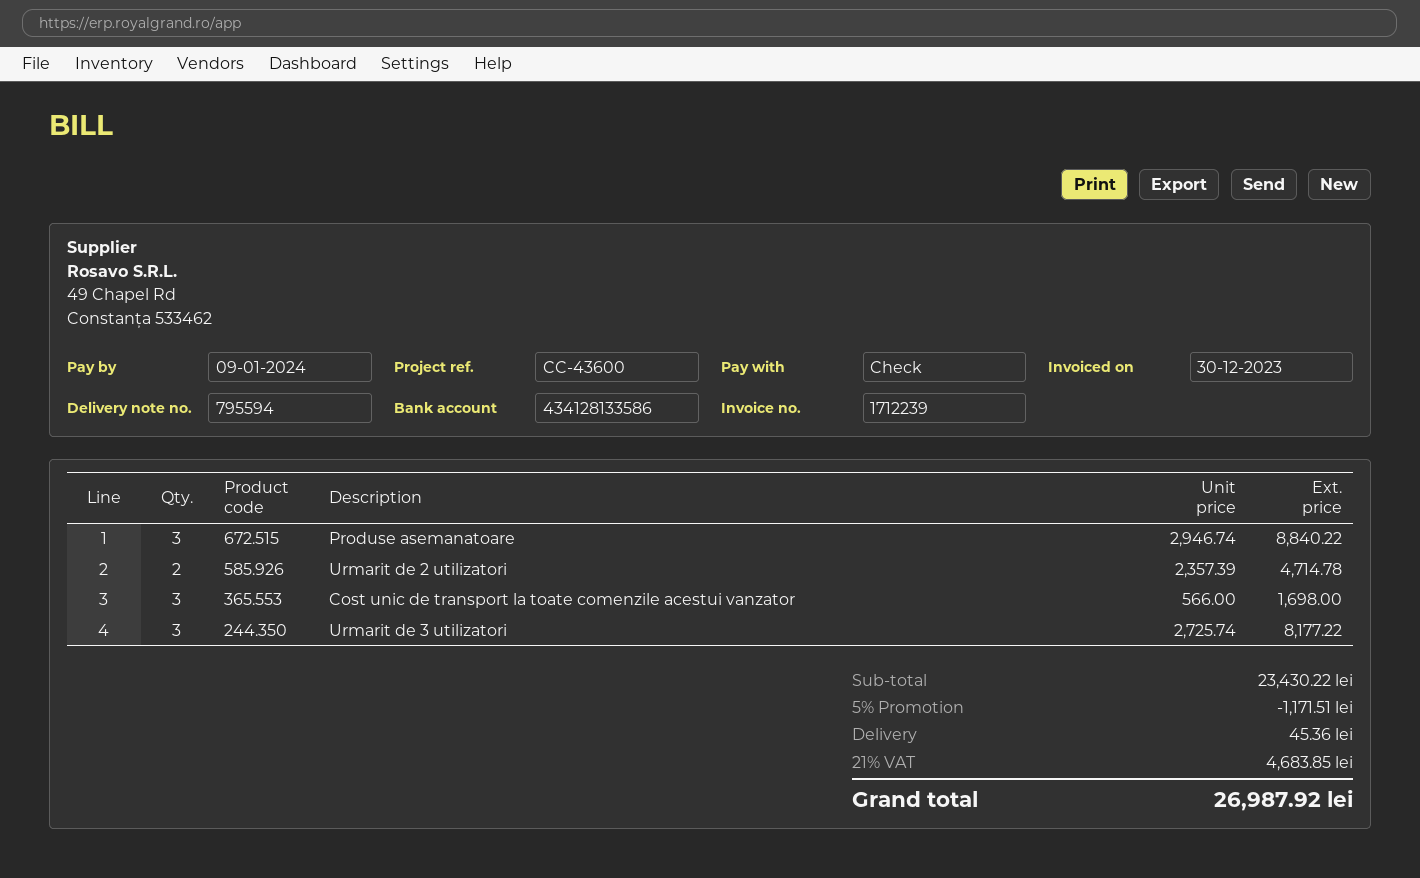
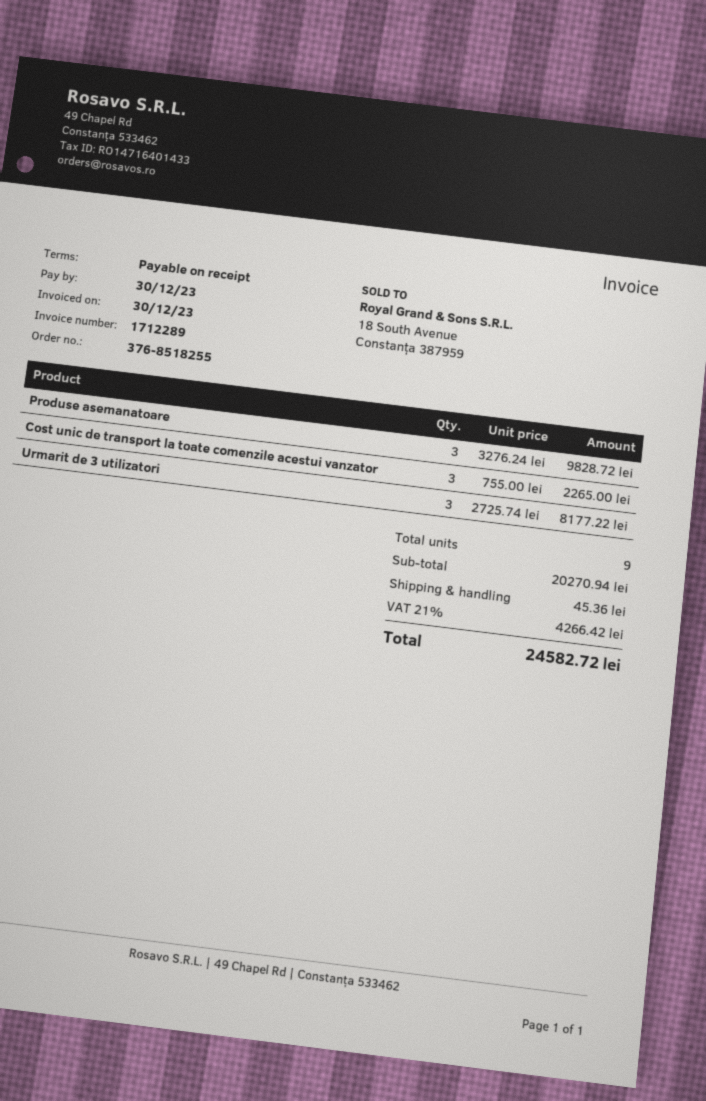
invoice number: 1712239 -> 1712289
due date: 2024-01-09 -> 2023-12-30
Produse asemanatoare: 3 x 2946.74 = 8840.22 -> 3 x 3276.24 = 9828.72
Urmarit de 2 utilizatori: 2 x 2357.39 = 4714.78 -> none
Cost unic de transport la toate comenzile acestui vanzator: 3 x 566.00 = 1698.00 -> 3 x 755.00 = 2265.00
subtotal: 23430.22 -> 20270.94
discount: 5% = 1171.51 -> none
tax: 21% = 4683.85 -> 21% = 4266.42
total: 26987.92 -> 24582.72

